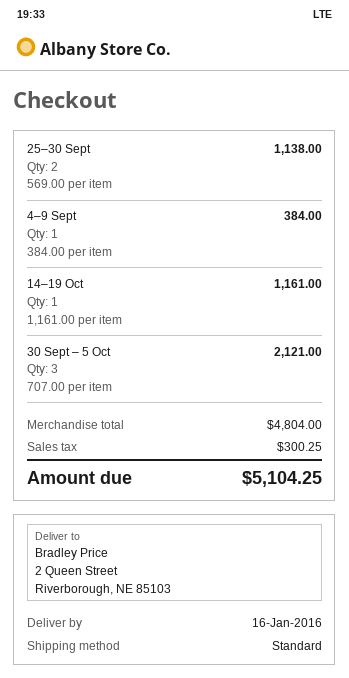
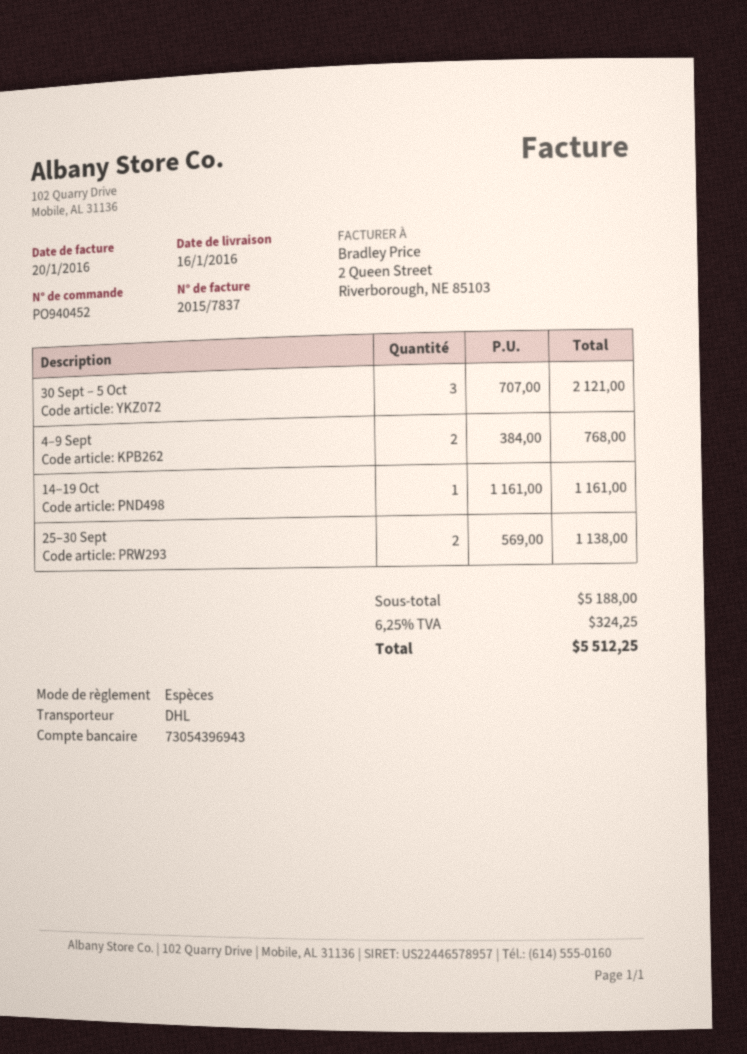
shipping method: standard -> DHL
4–9 Sept: 1 x 384.00 = 384.00 -> 2 x 384.00 = 768.00
subtotal: 4804.00 -> 5188.00
tax: 300.25 -> 324.25
total: 5104.25 -> 5512.25

